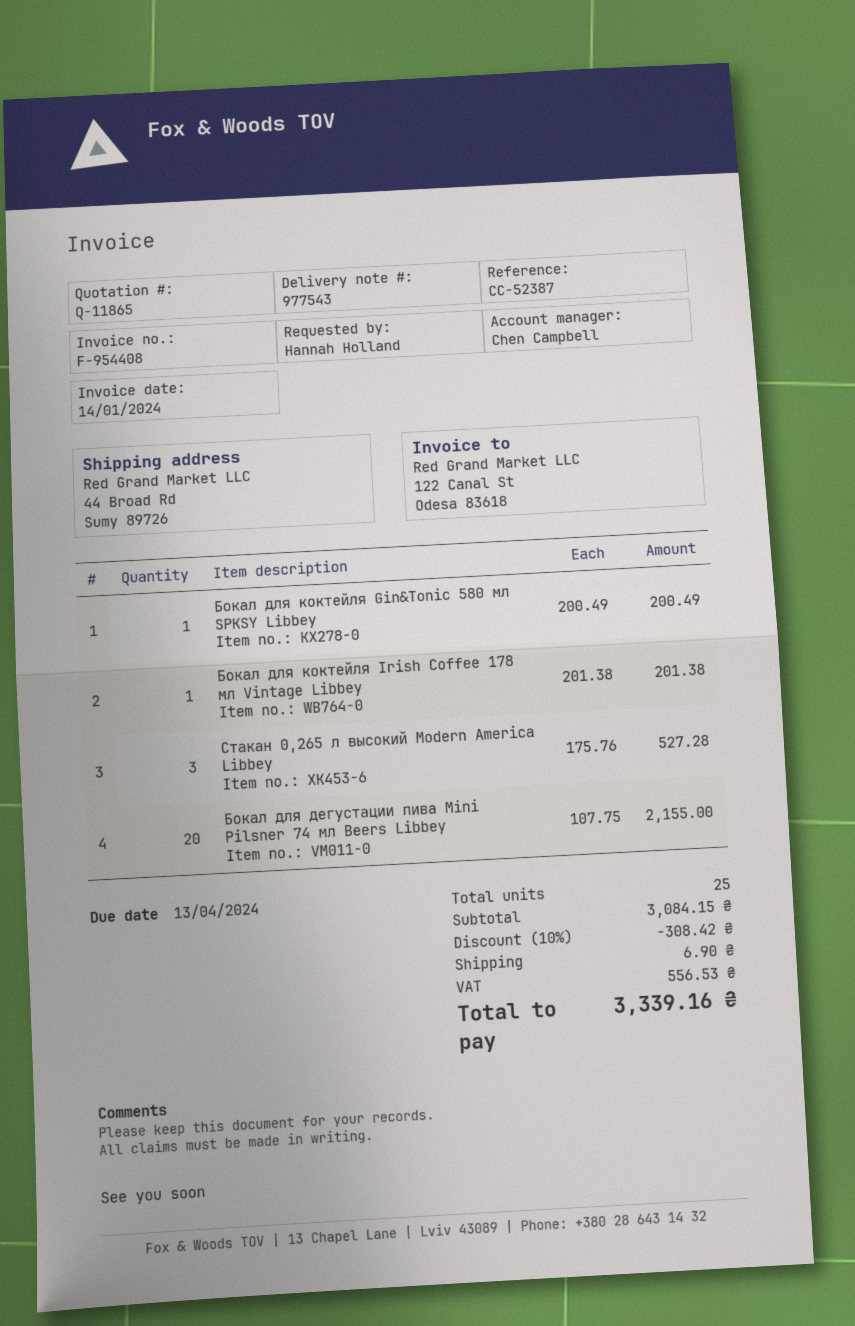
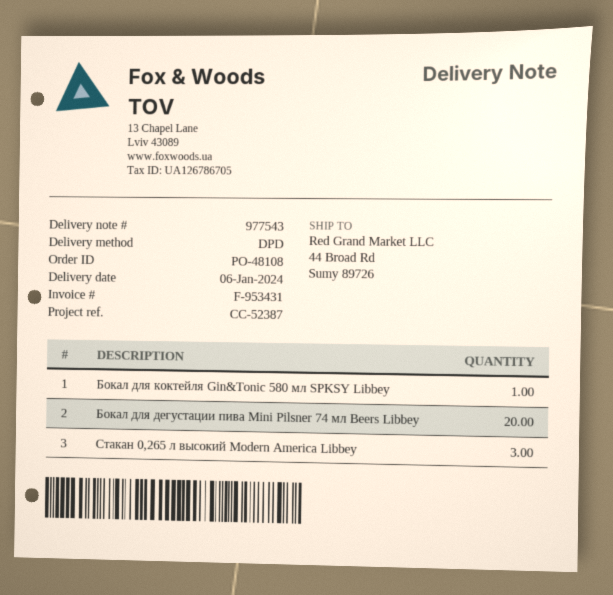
invoice number: F-954408 -> F-953431
Бокал для коктейля Irish Coffee 178 мл Vintage Libbey: 1 -> none

